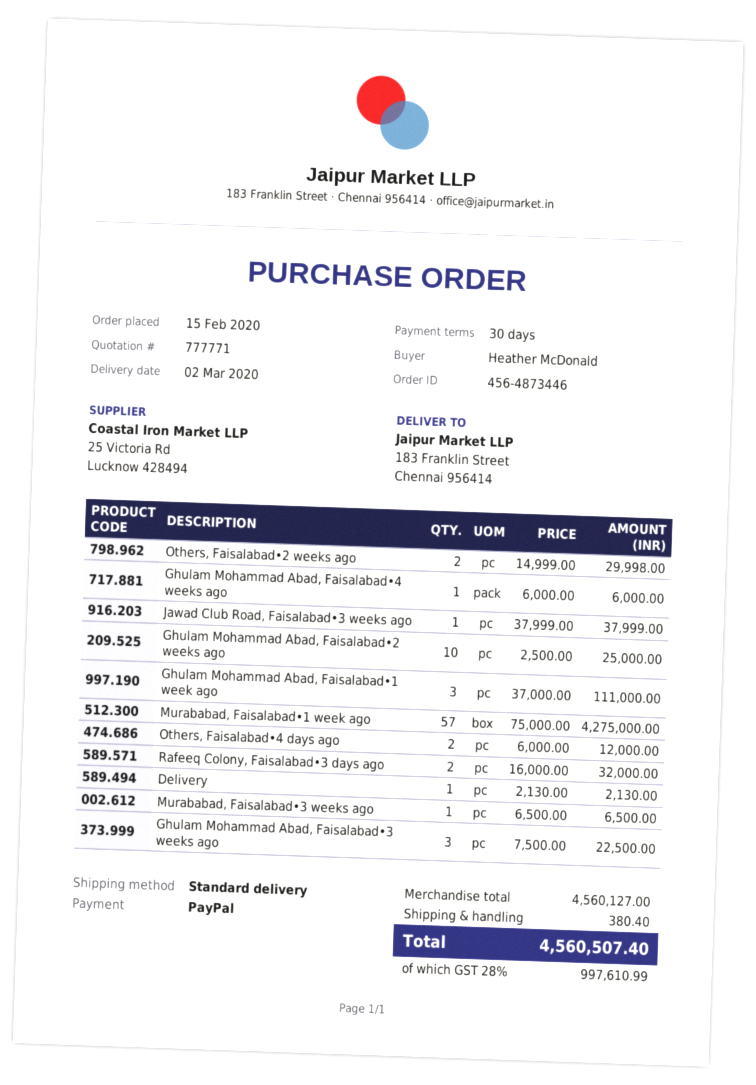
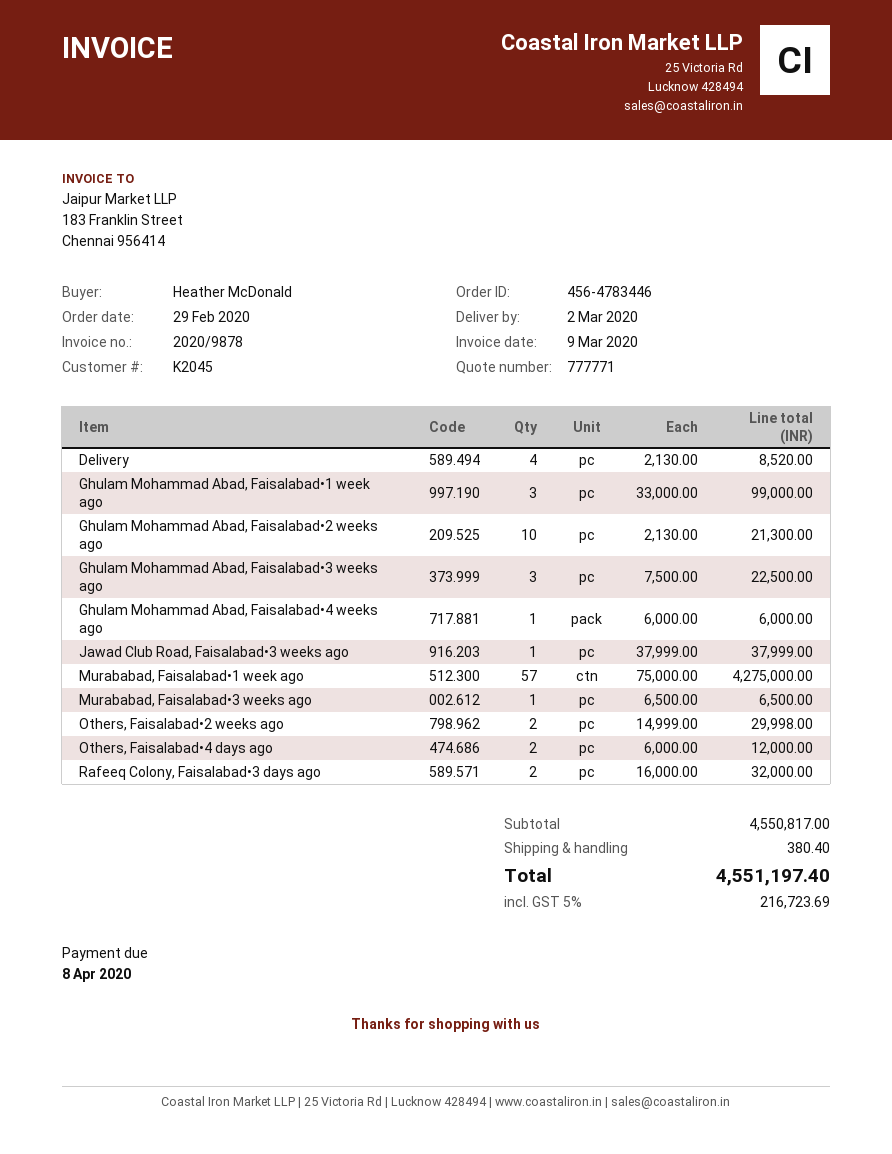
order number: 456-4873446 -> 456-4783446
order date: 2020-02-15 -> 2020-02-29
Ghulam Mohammad Abad, Faisalabad•2 weeks ago: 10 x 2500.00 = 25000.00 -> 10 x 2130.00 = 21300.00
Ghulam Mohammad Abad, Faisalabad•1 week ago: 3 x 37000.00 = 111000.00 -> 3 x 33000.00 = 99000.00
Delivery: 1 x 2130.00 = 2130.00 -> 4 x 2130.00 = 8520.00
subtotal: 4560127.00 -> 4550817.00
tax: 28% = 997610.99 -> 5% = 216723.69
total: 4560507.40 -> 4551197.40

